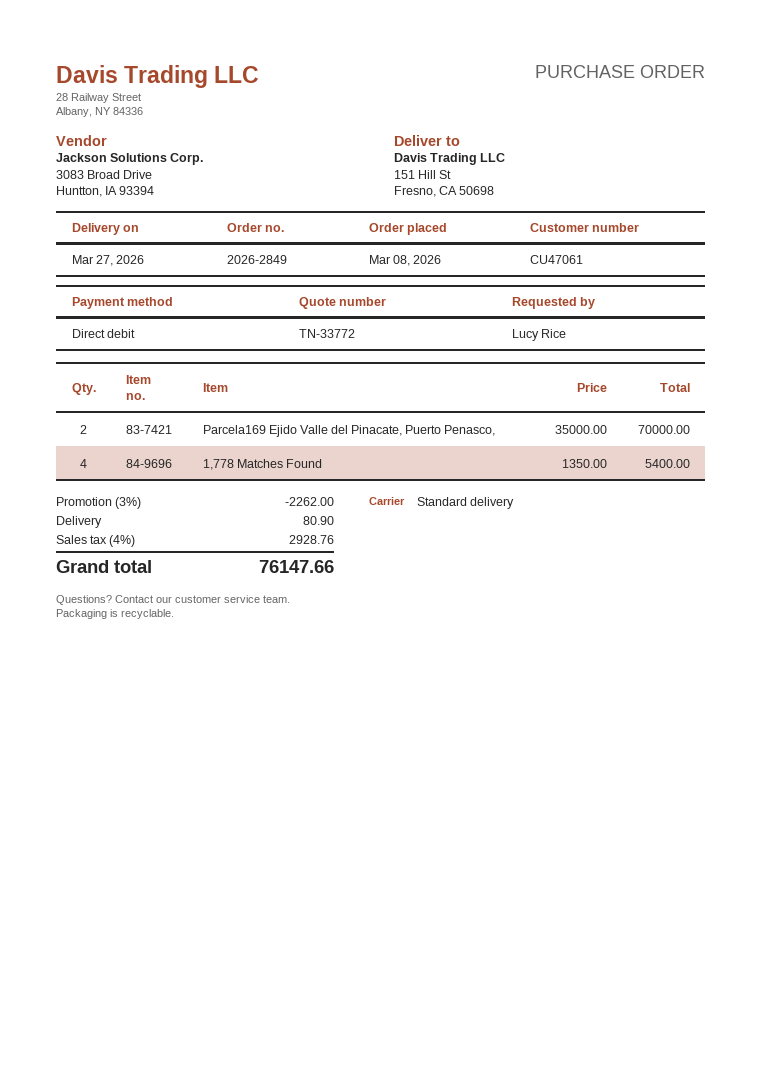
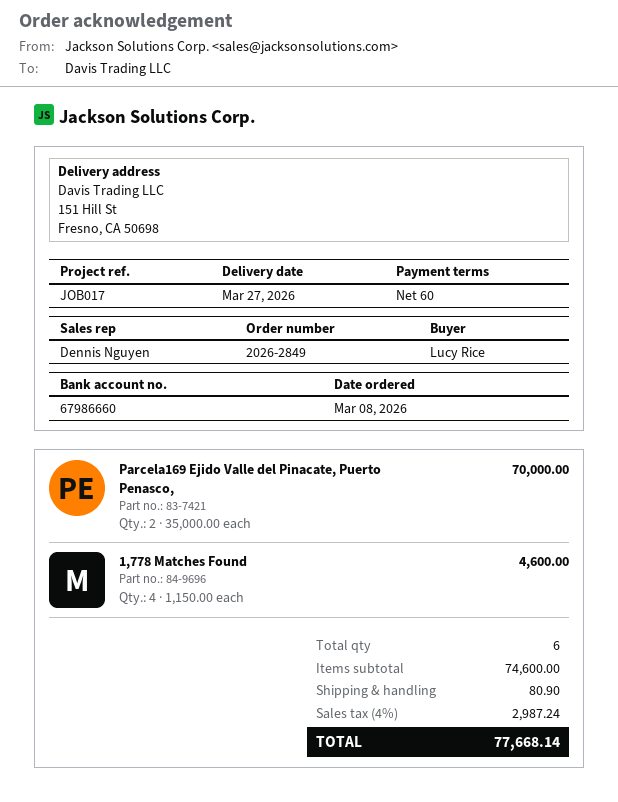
1,778 Matches Found: 4 x 1350.00 = 5400.00 -> 4 x 1150.00 = 4600.00
discount: 3% = 2262.00 -> none
tax: 4% = 2928.76 -> 4% = 2987.24
total: 76147.66 -> 77668.14

